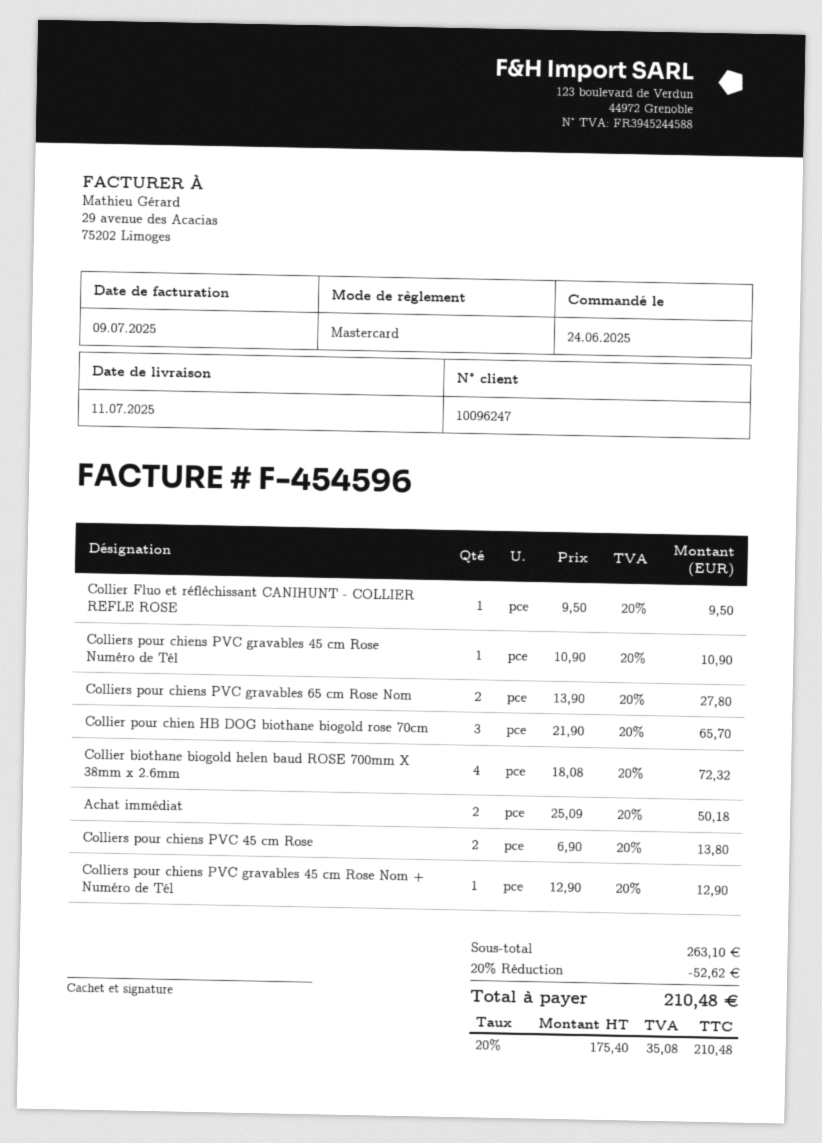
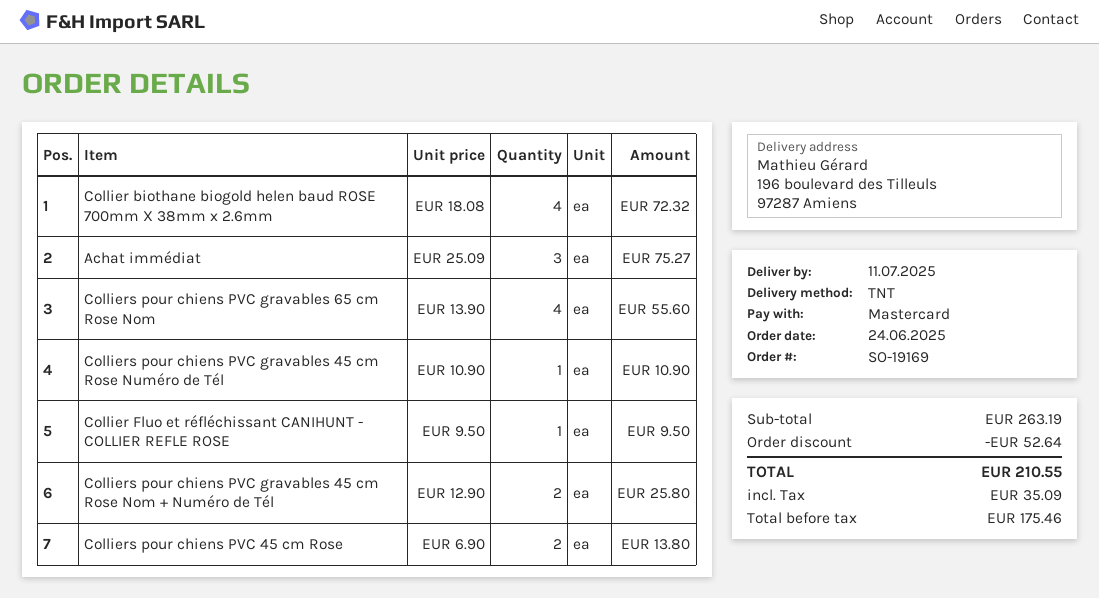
Colliers pour chiens PVC gravables 65 cm Rose Nom: 2 x 13.90 = 27.80 -> 4 x 13.90 = 55.60
Collier pour chien HB DOG biothane biogold rose 70cm: 3 x 21.90 = 65.70 -> none
Achat immédiat: 2 x 25.09 = 50.18 -> 3 x 25.09 = 75.27
Colliers pour chiens PVC gravables 45 cm Rose Nom + Numéro de Tél: 1 x 12.90 = 12.90 -> 2 x 12.90 = 25.80
subtotal: 263.10 -> 263.19
discount: 52.62 -> 52.64
net: 175.40 -> 175.46
tax: 35.08 -> 35.09
total: 210.48 -> 210.55

